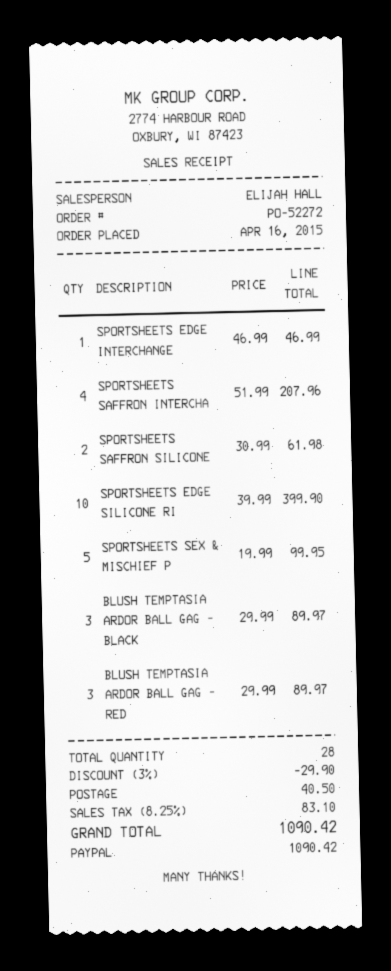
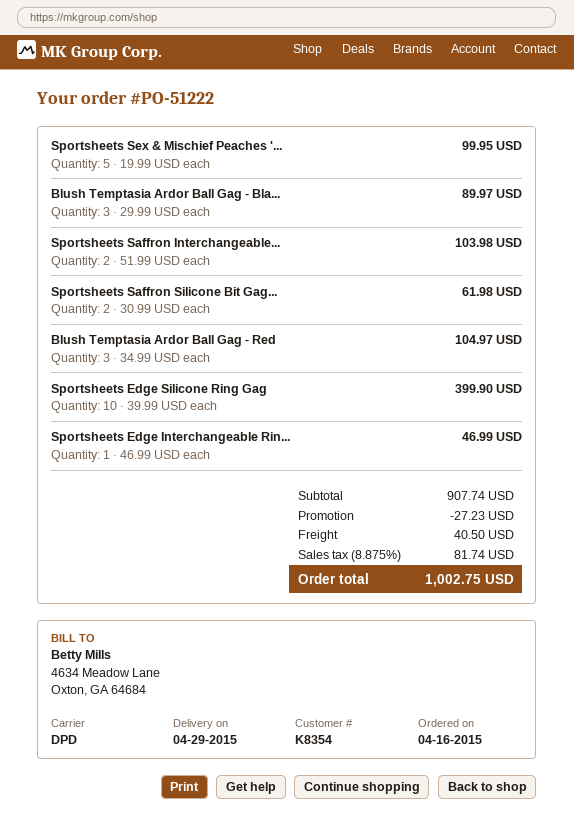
order number: PO-52272 -> PO-51222
SPORTSHEETS SAFFRON INTERCHA: 4 x 51.99 = 207.96 -> 2 x 51.99 = 103.98
BLUSH TEMPTASIA ARDOR BALL GAG - RED: 3 x 29.99 = 89.97 -> 3 x 34.99 = 104.97
discount: 29.90 -> 27.23
tax: 8.25% = 83.10 -> 8.875% = 81.74
total: 1090.42 -> 1002.75

